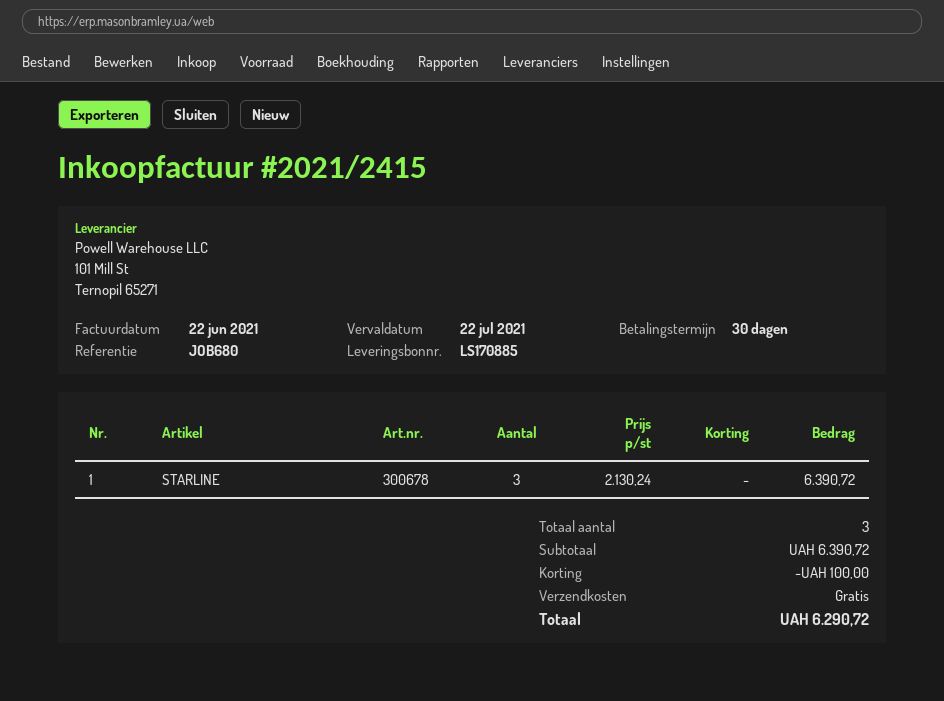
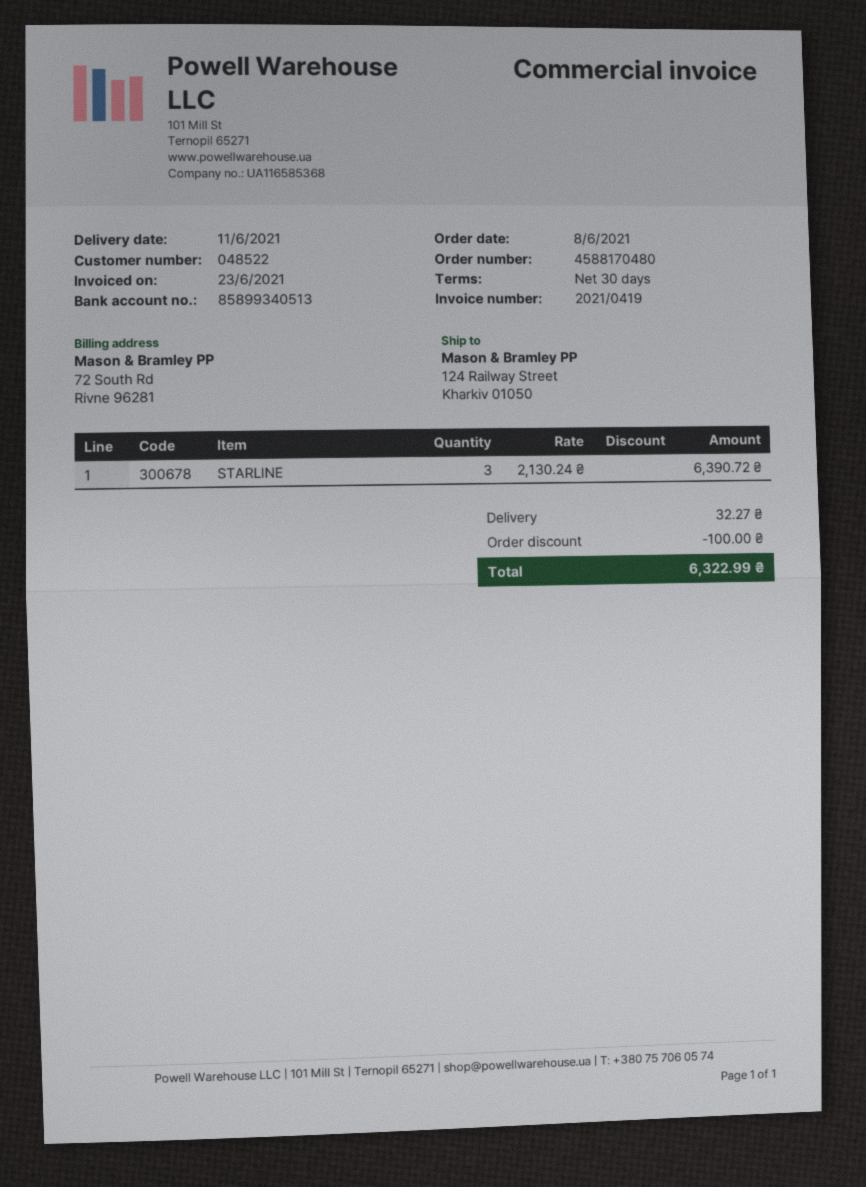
invoice number: 2021/2415 -> 2021/0419
invoice date: 2021-06-22 -> 2021-06-23
shipping: 0.00 -> 32.27
total: 6290.72 -> 6322.99

